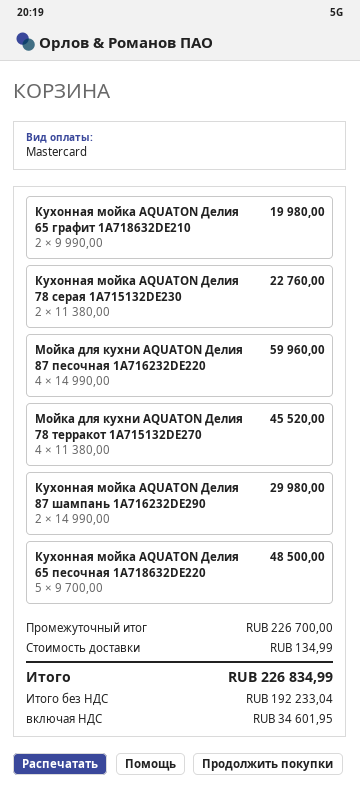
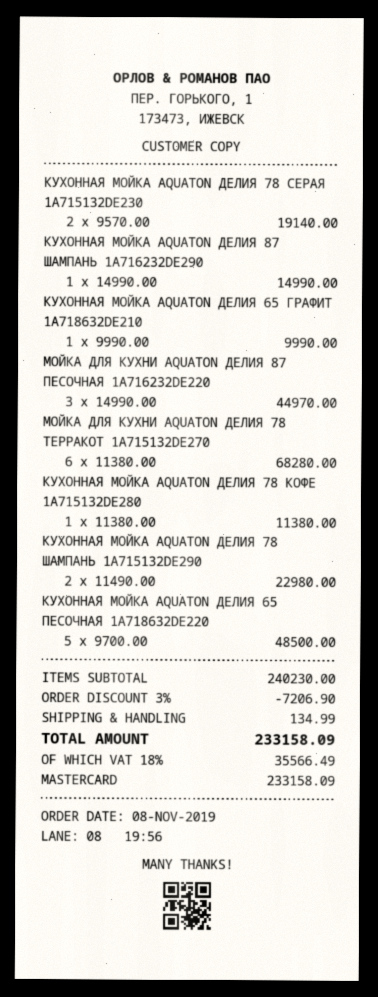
Кухонная мойка AQUATON Делия 65 графит 1A718632DE210: 2 x 9990.00 = 19980.00 -> 1 x 9990.00 = 9990.00
Кухонная мойка AQUATON Делия 78 серая 1A715132DE230: 2 x 11380.00 = 22760.00 -> 2 x 9570.00 = 19140.00
Мойка для кухни AQUATON Делия 87 песочная 1A716232DE220: 4 x 14990.00 = 59960.00 -> 3 x 14990.00 = 44970.00
Мойка для кухни AQUATON Делия 78 терракот 1A715132DE270: 4 x 11380.00 = 45520.00 -> 6 x 11380.00 = 68280.00
Кухонная мойка AQUATON Делия 87 шампань 1A716232DE290: 2 x 14990.00 = 29980.00 -> 1 x 14990.00 = 14990.00
КУХОННАЯ МОЙКА AQUATON ДЕЛИЯ 78 КОФЕ 1A715132DE280: none -> 1 x 11380.00 = 11380.00
КУХОННАЯ МОЙКА AQUATON ДЕЛИЯ 78 ШАМПАНЬ 1A715132DE290: none -> 2 x 11490.00 = 22980.00
subtotal: 226700.00 -> 240230.00
discount: none -> 3% = 7206.90
tax: 34601.95 -> 35566.49
total: 226834.99 -> 233158.09

